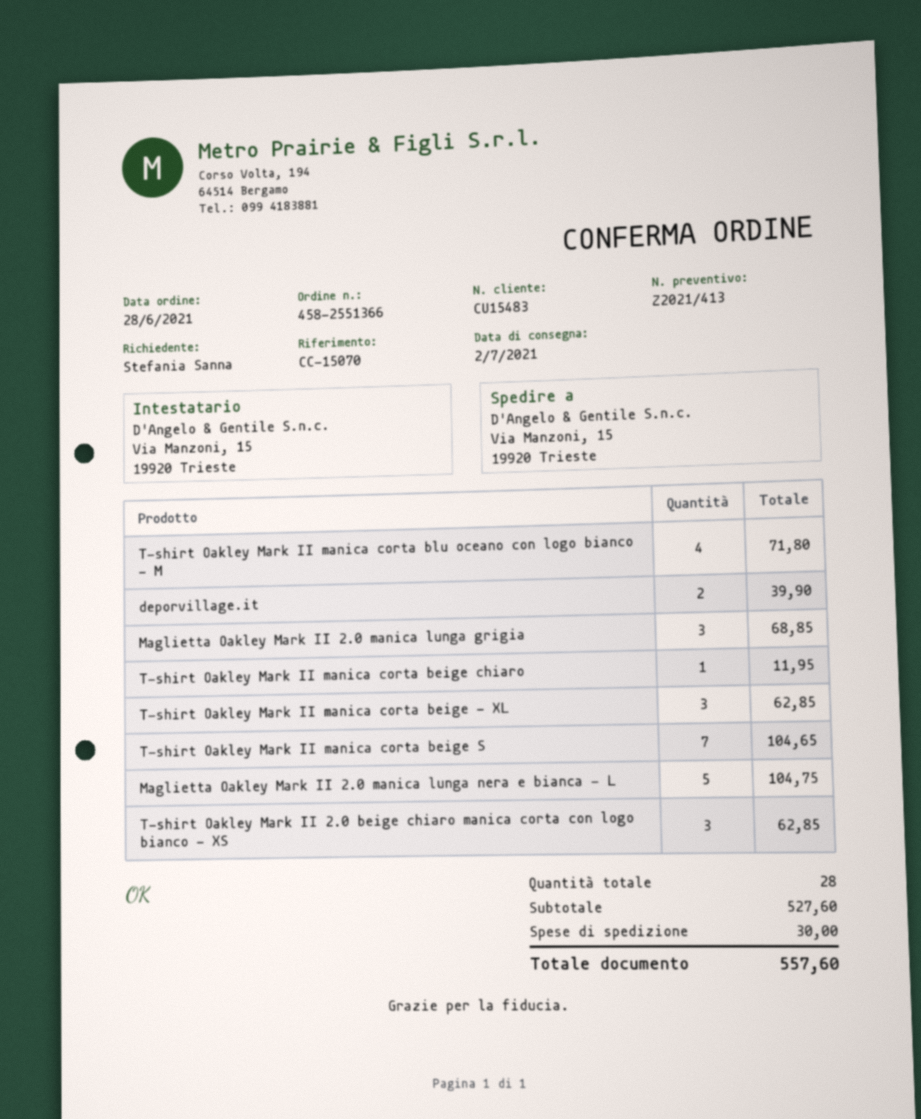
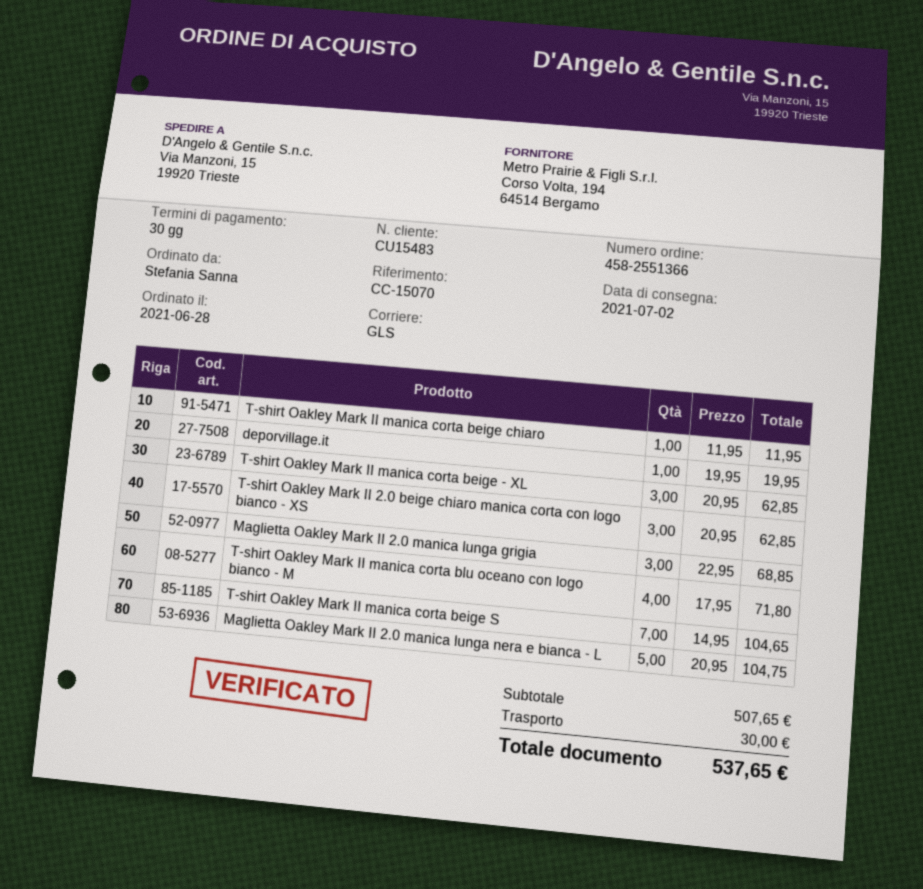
deporvillage.it: 2 for 39.90 -> 1 for 19.95
subtotal: 527.60 -> 507.65
total: 557.60 -> 537.65

